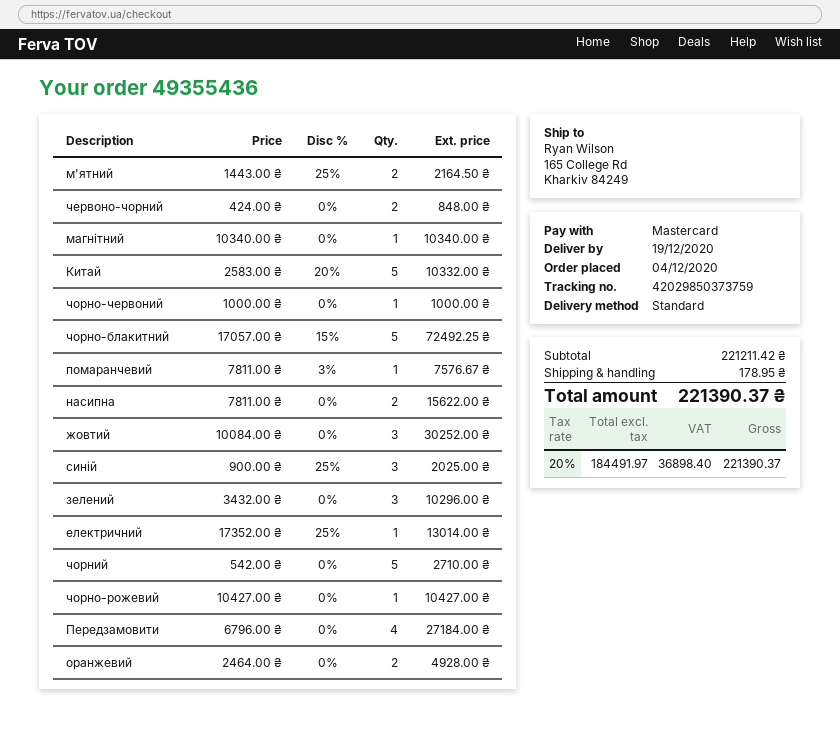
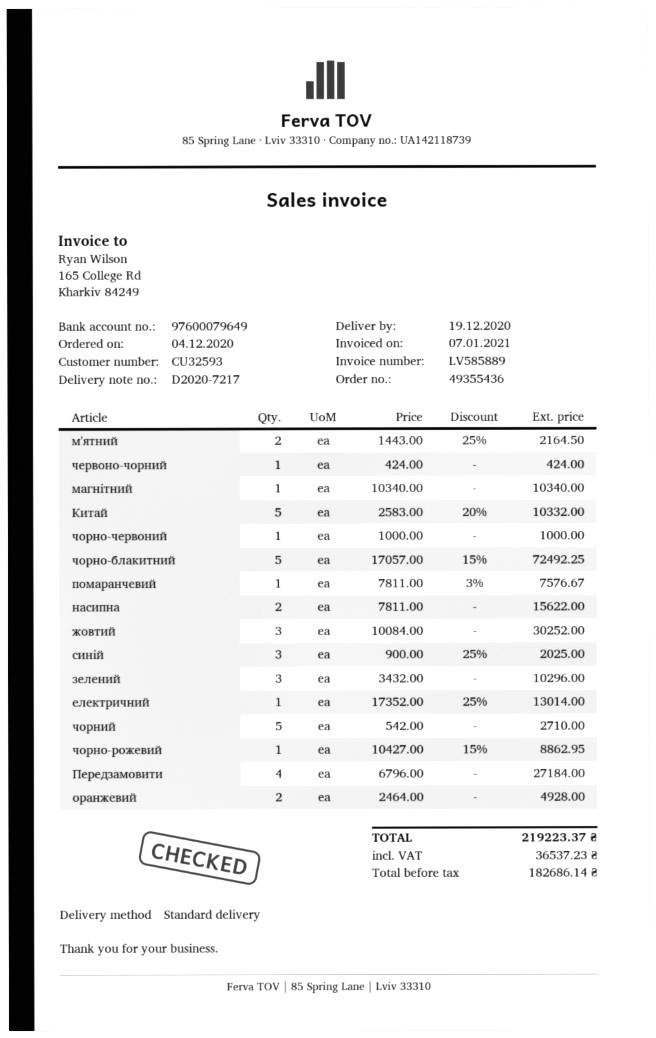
червоно-чорний: 2 x 424.00 = 848.00 -> 1 x 424.00 = 424.00
чорно-рожевий: 1 x 10427.00 = 10427.00 -> 1 x 10427.00 - 15% = 8862.95
shipping: 178.95 -> none
net: 184491.97 -> 182686.14
tax: 36898.40 -> 36537.23
total: 221390.37 -> 219223.37

